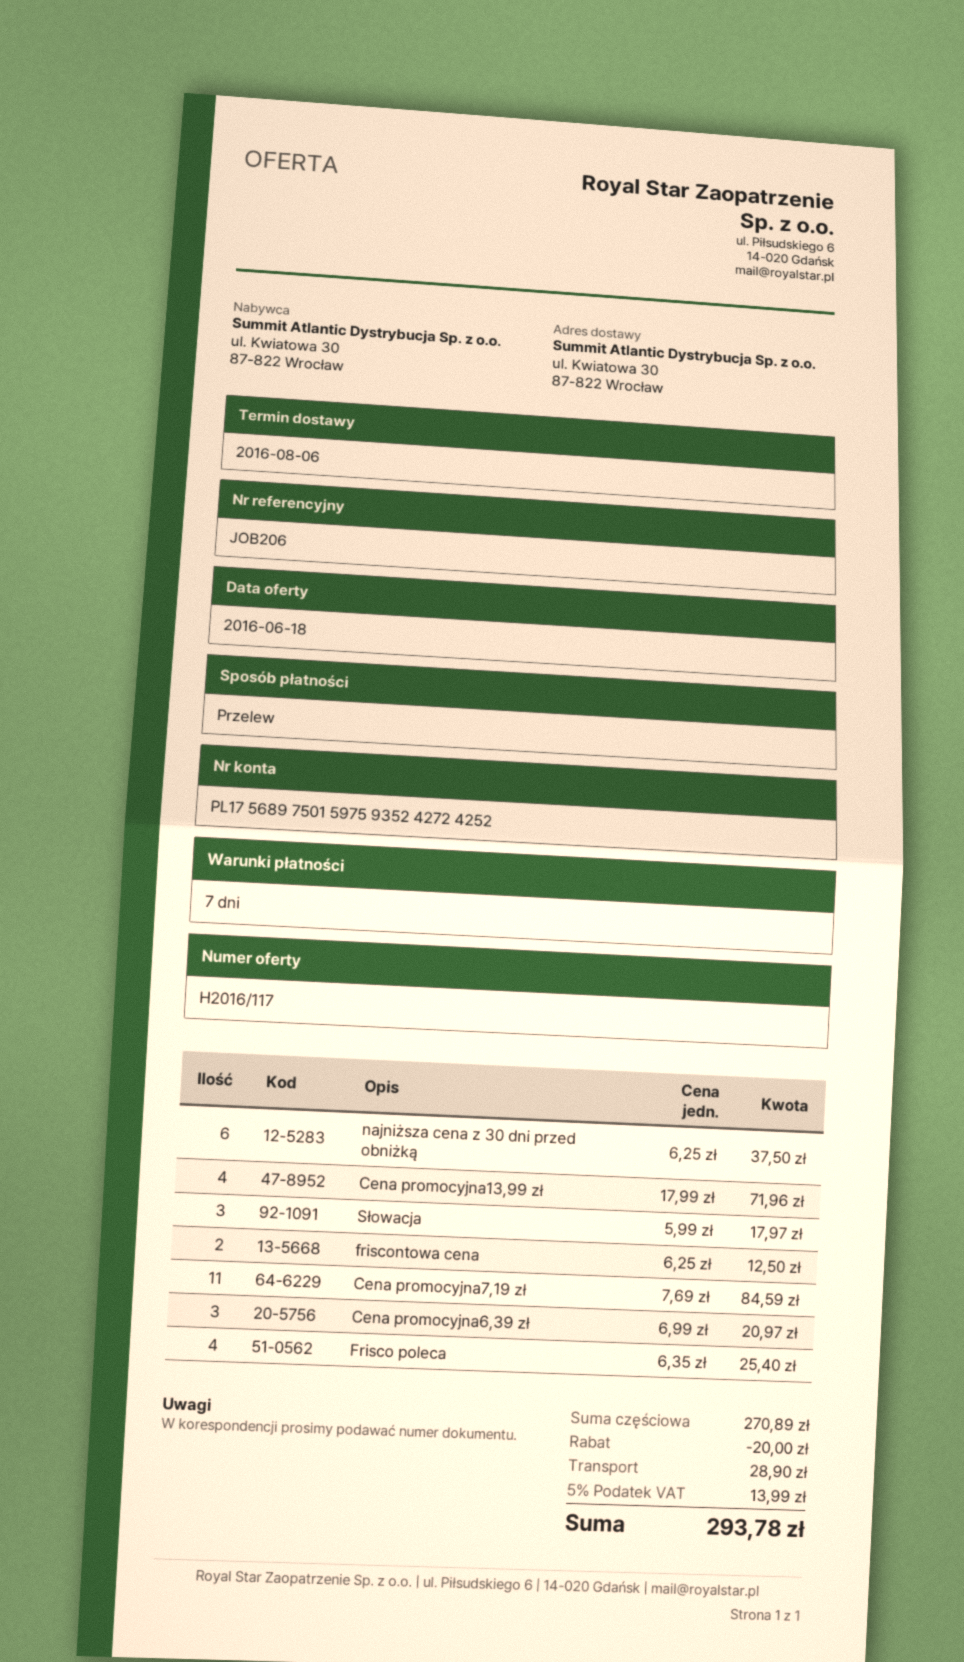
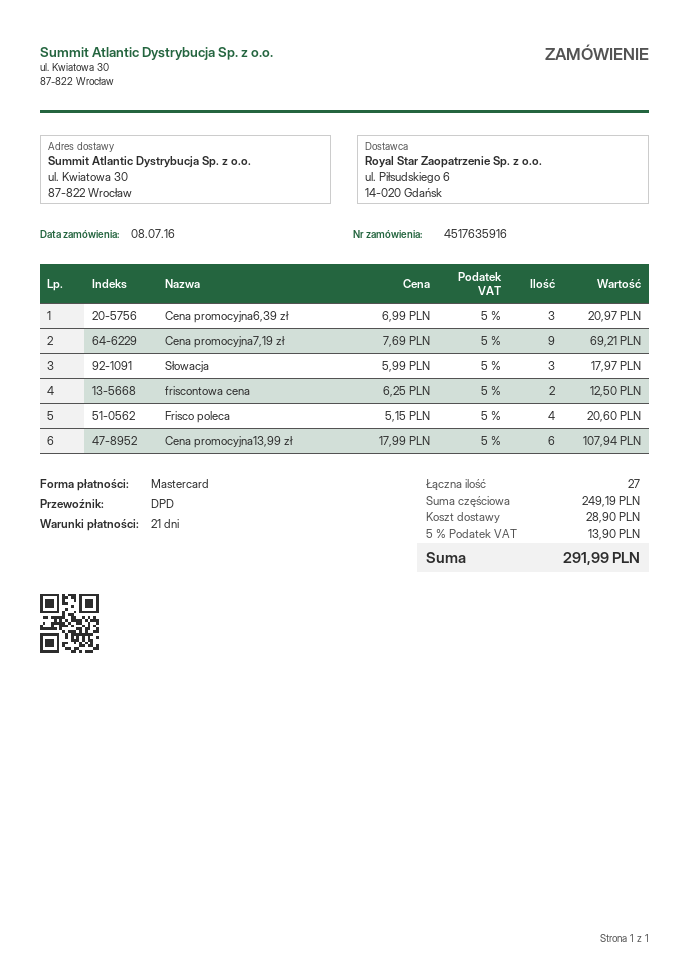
payment terms: 7 days -> 21 days
payment method: bank transfer -> Mastercard
najniższa cena z 30 dni przed obniżką: 6 x 6.25 = 37.50 -> none
Cena promocyjna13,99 zł: 4 x 17.99 = 71.96 -> 6 x 17.99 = 107.94
Cena promocyjna7,19 zł: 11 x 7.69 = 84.59 -> 9 x 7.69 = 69.21
Frisco poleca: 4 x 6.35 = 25.40 -> 4 x 5.15 = 20.60
subtotal: 270.89 -> 249.19
discount: 20.00 -> none
tax: 5% = 13.99 -> 5% = 13.90
total: 293.78 -> 291.99

